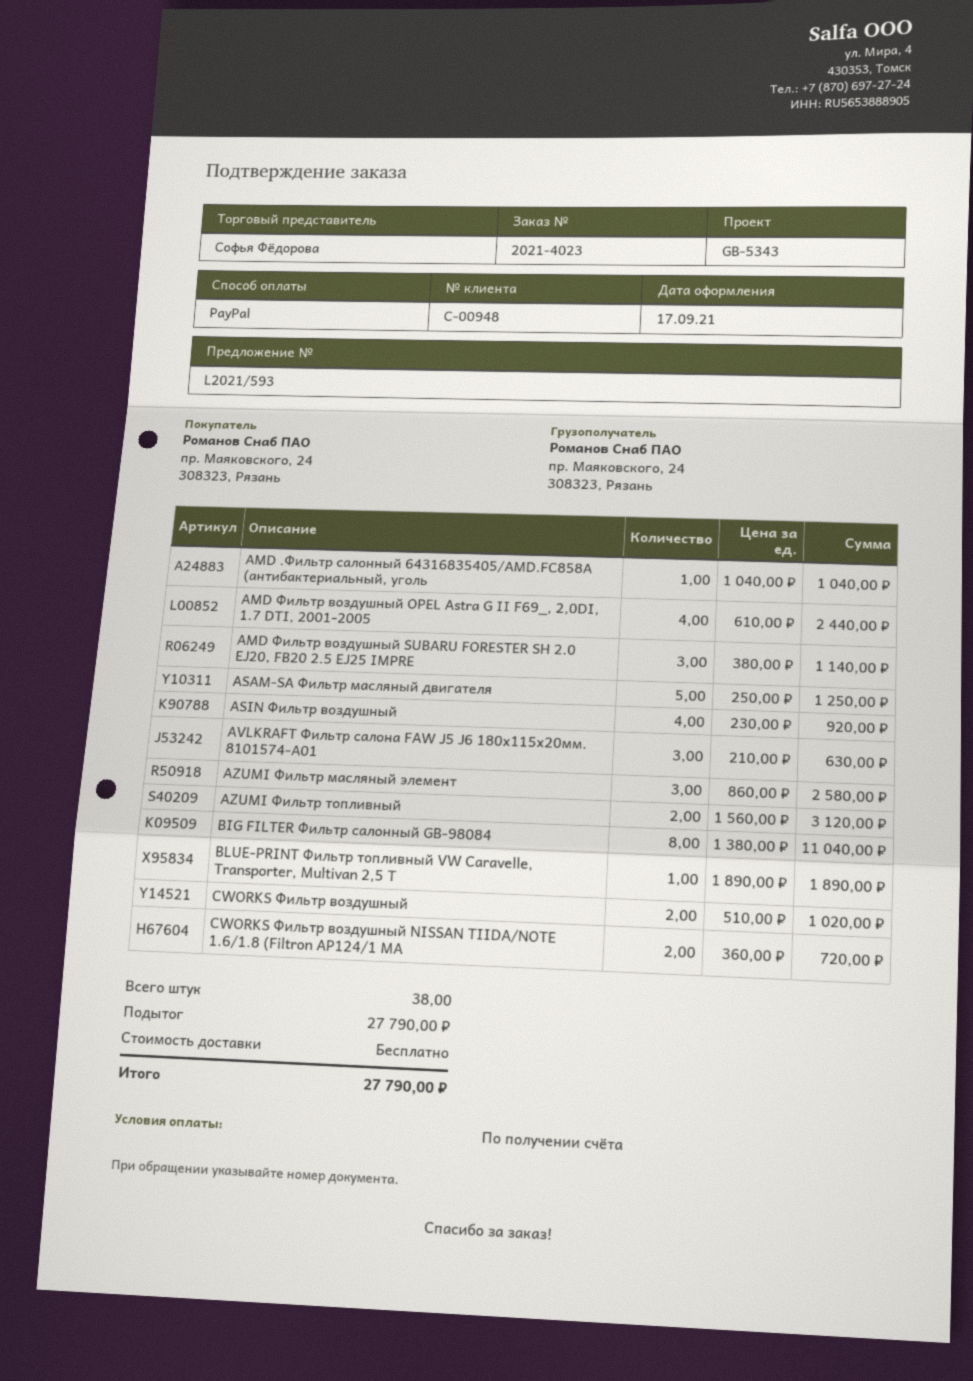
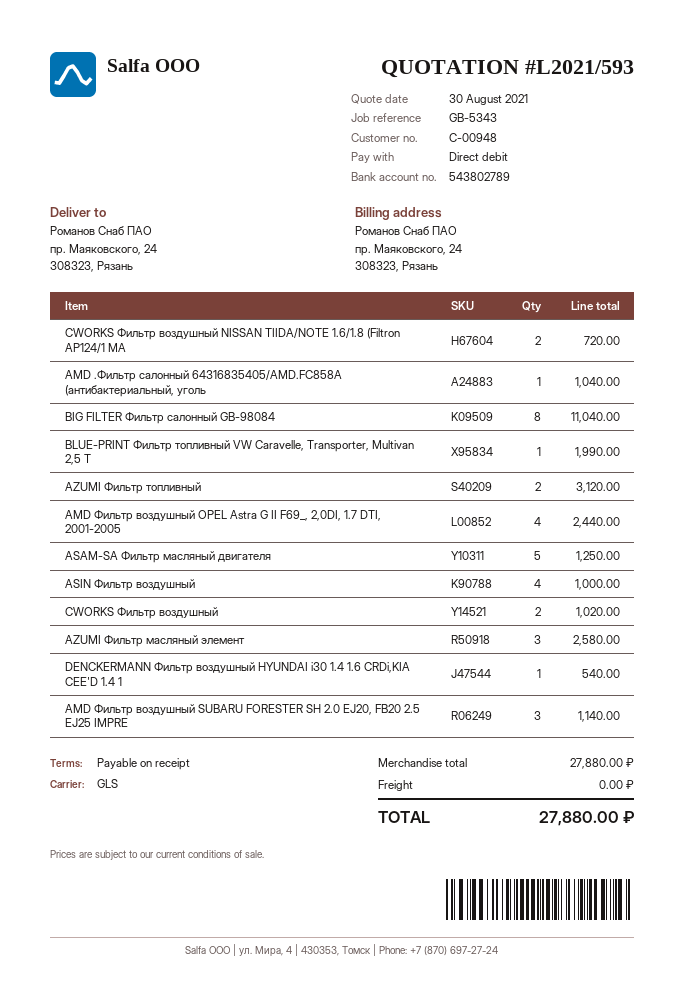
payment method: PayPal -> direct debit
ASIN Фильтр воздушный: 4 for 920.00 -> 4 for 1000.00
AVLKRAFT Фильтр салона FAW J5 J6 180x115x20мм. 8101574-A01: 3 for 630.00 -> none
BLUE-PRINT Фильтр топливный VW Caravelle, Transporter, Multivan 2,5 T: 1 for 1890.00 -> 1 for 1990.00
DENCKERMANN Фильтр воздушный HYUNDAI i30 1.4 1.6 CRDi,KIA CEE'D 1.4 1: none -> 1 for 540.00
subtotal: 27790.00 -> 27880.00
total: 27790.00 -> 27880.00

